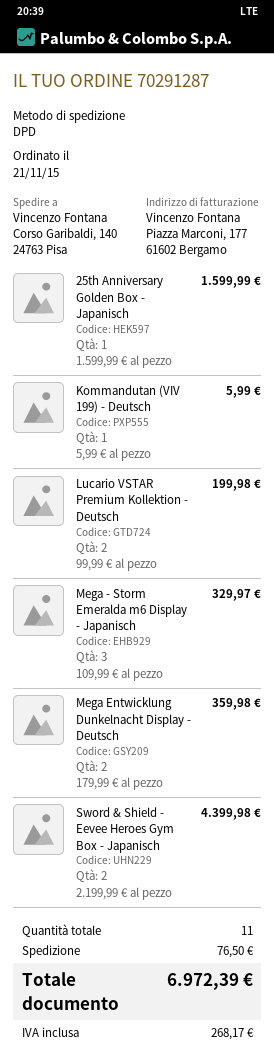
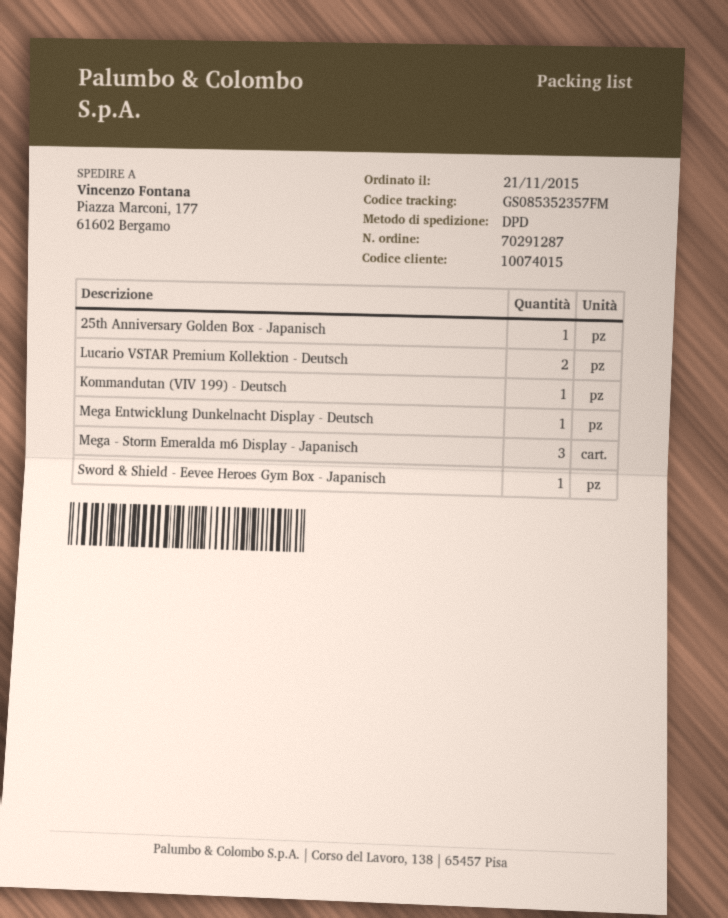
ship to: Corso Garibaldi, 140, 24763 Pisa -> Piazza Marconi, 177, 61602 Bergamo
Mega Entwicklung Dunkelnacht Display - Deutsch: 2 -> 1
Sword & Shield - Eevee Heroes Gym Box - Japanisch: 2 -> 1

